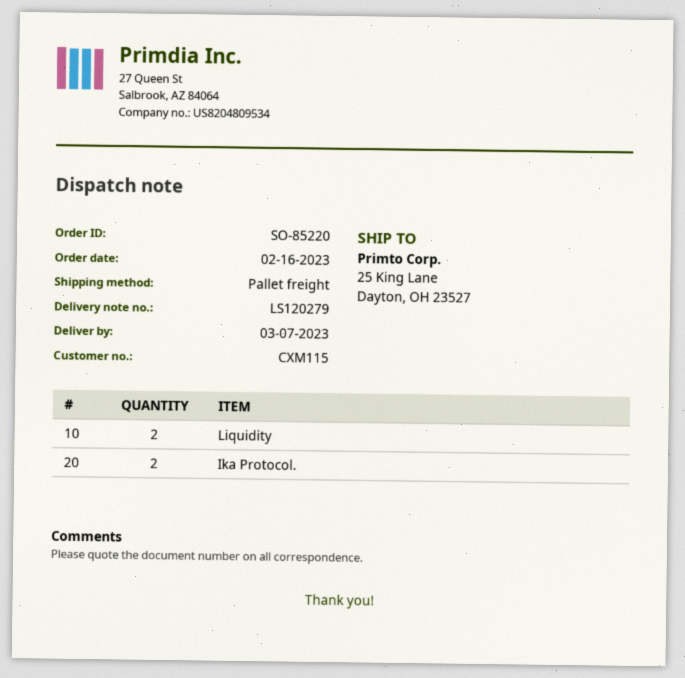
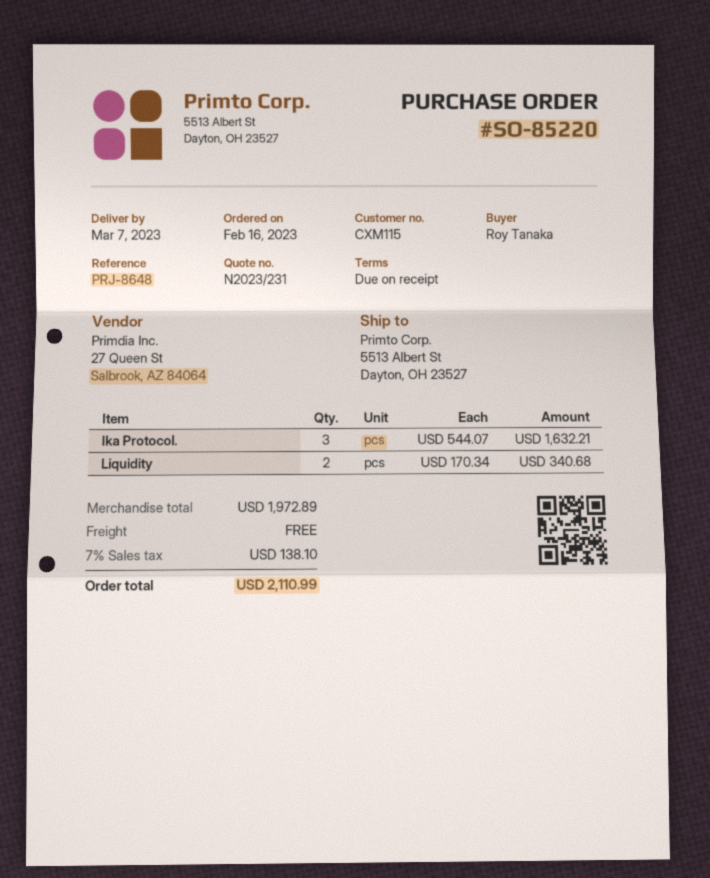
ship to: 25 King Lane, Dayton, OH 23527 -> 5513 Albert St, Dayton, OH 23527
Ika Protocol.: 2 -> 3

